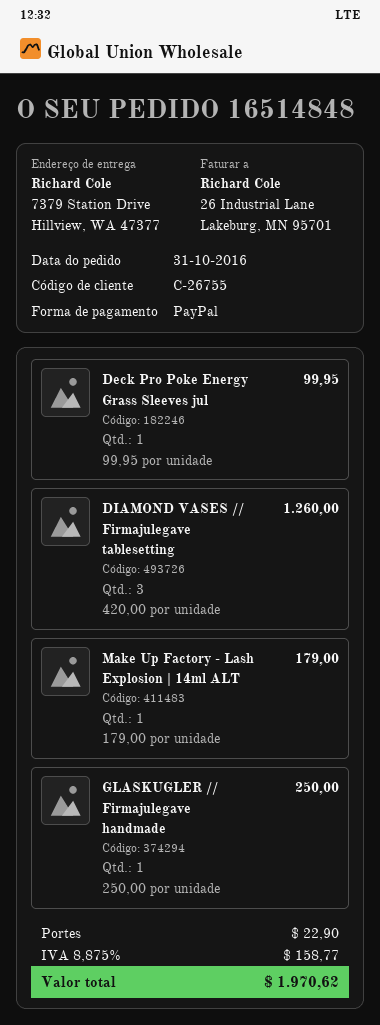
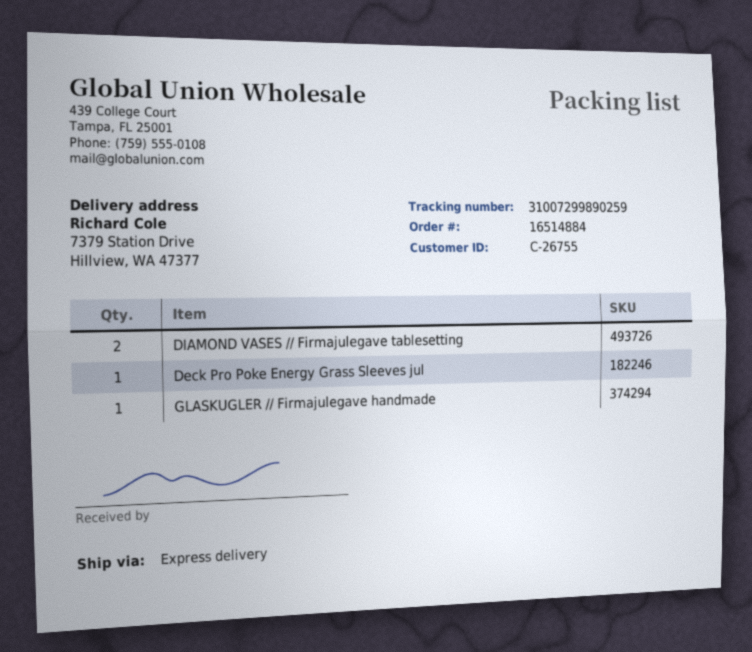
order number: 16514848 -> 16514884
DIAMOND VASES // Firmajulegave tablesetting: 3 -> 2
Make Up Factory - Lash Explosion | 14ml ALT: 1 -> none

